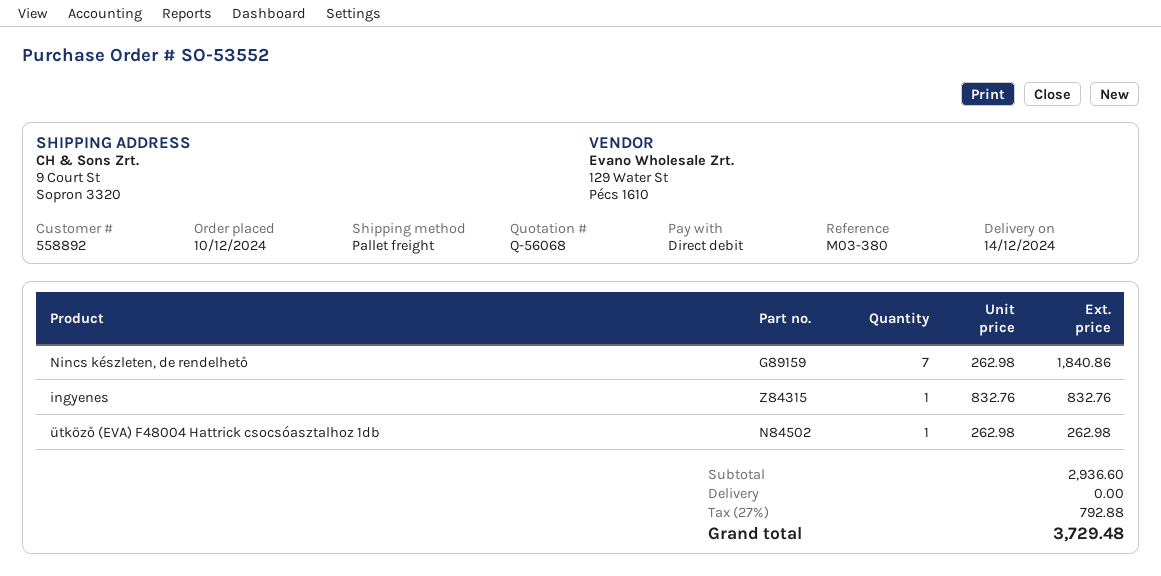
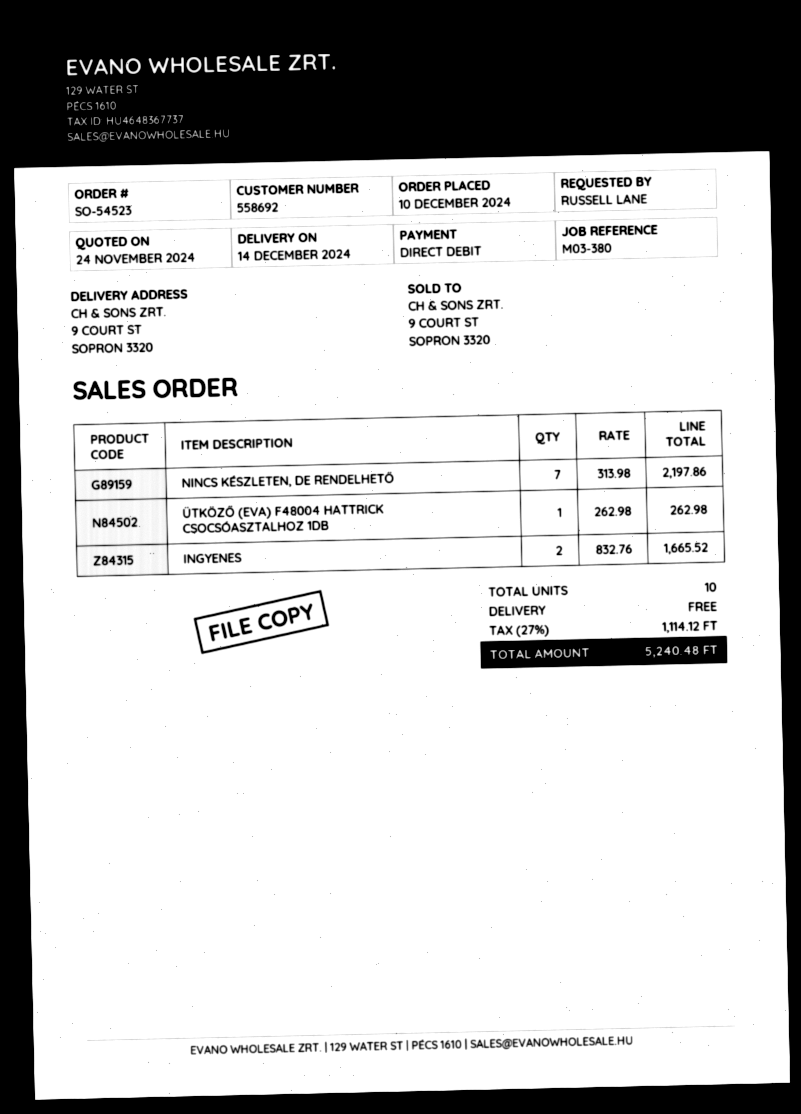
order number: SO-53552 -> SO-54523
customer number: 558892 -> 558692
Nincs készleten, de rendelhető: 7 x 262.98 = 1840.86 -> 7 x 313.98 = 2197.86
ingyenes: 1 x 832.76 = 832.76 -> 2 x 832.76 = 1665.52
tax: 27% = 792.88 -> 27% = 1114.12
total: 3729.48 -> 5240.48

